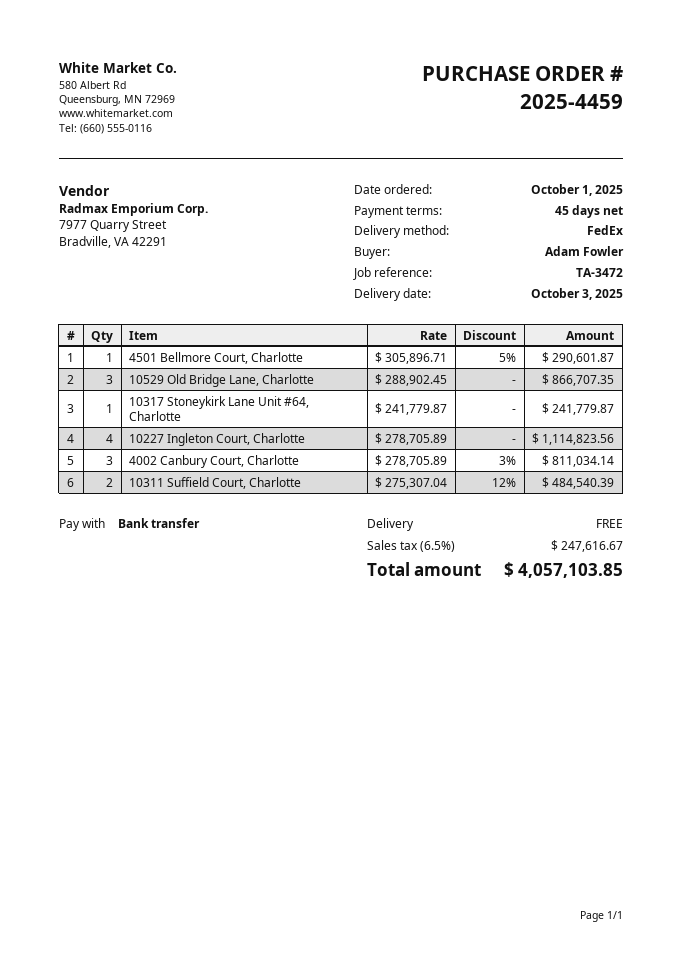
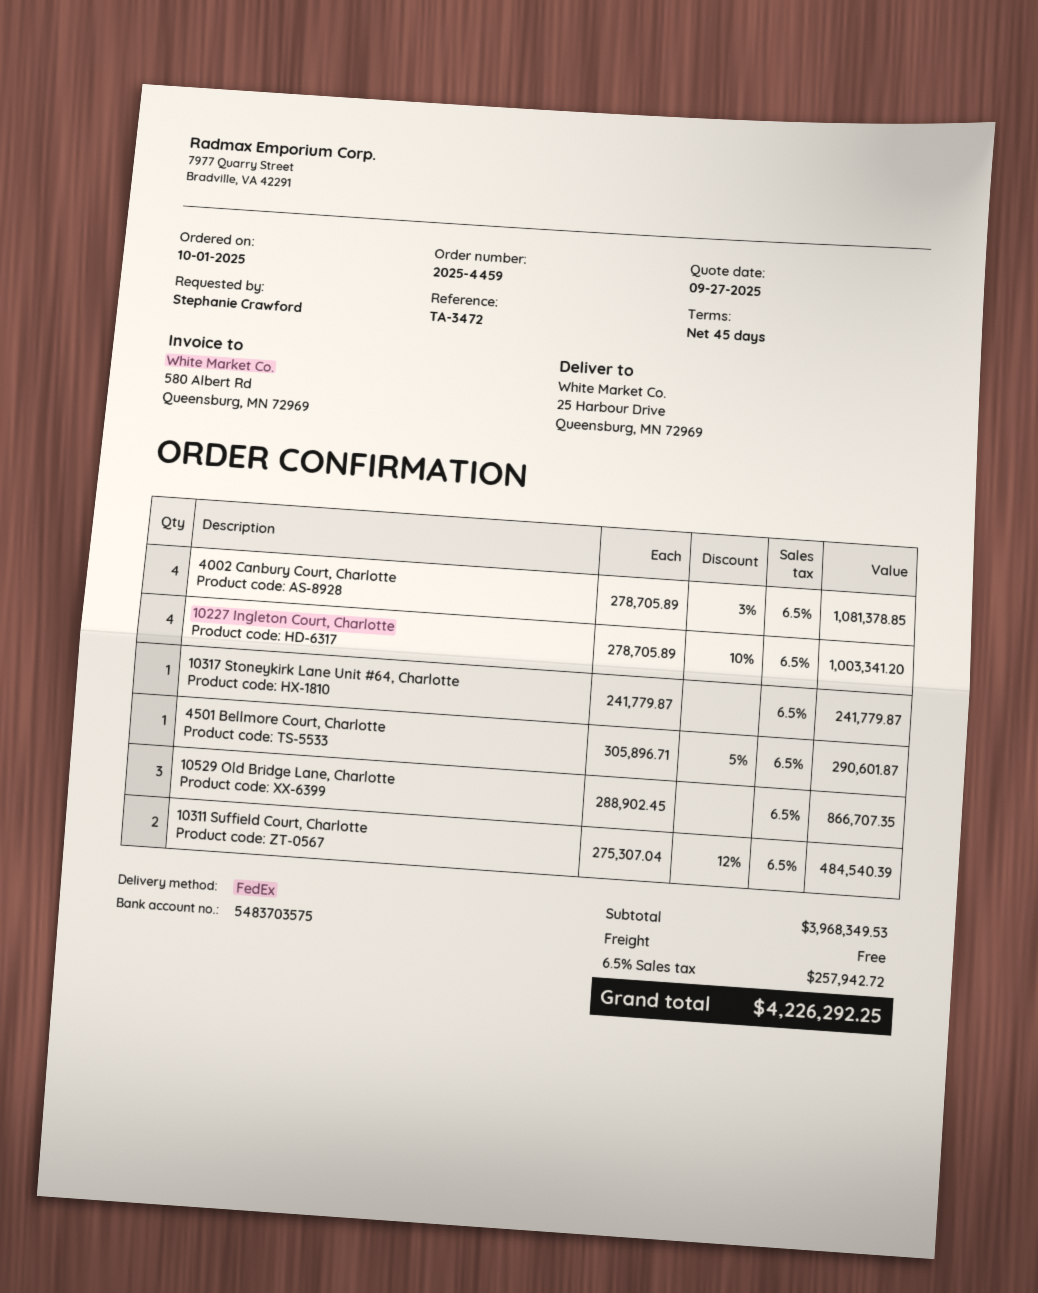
ordered by: Adam Fowler -> Stephanie Crawford
10227 Ingleton Court, Charlotte: 4 x 278705.89 = 1114823.56 -> 4 x 278705.89 - 10% = 1003341.20
4002 Canbury Court, Charlotte: 3 x 278705.89 - 3% = 811034.14 -> 4 x 278705.89 - 3% = 1081378.85
tax: 6.5% = 247616.67 -> 6.5% = 257942.72
total: 4057103.85 -> 4226292.25

